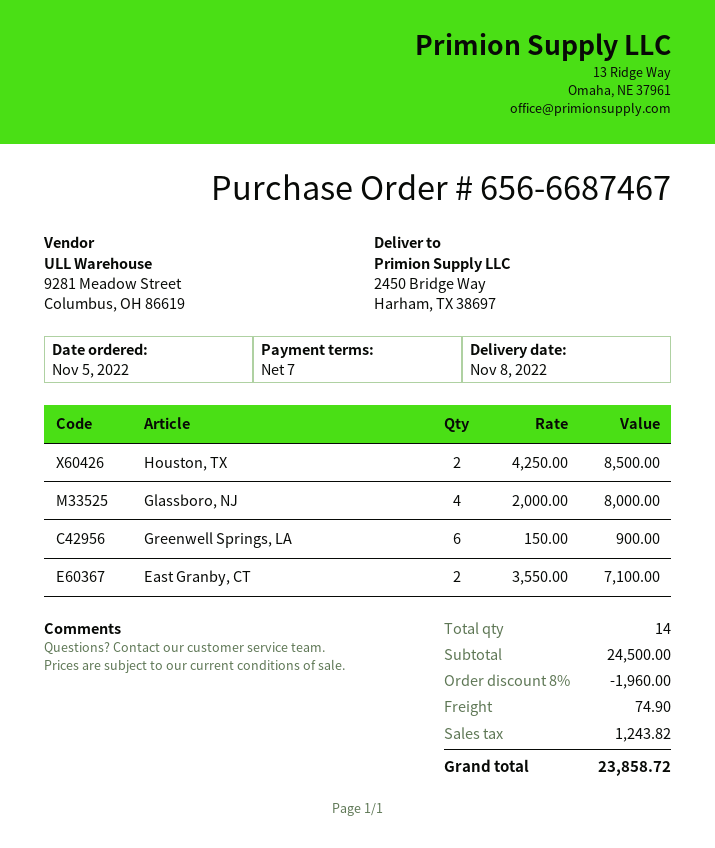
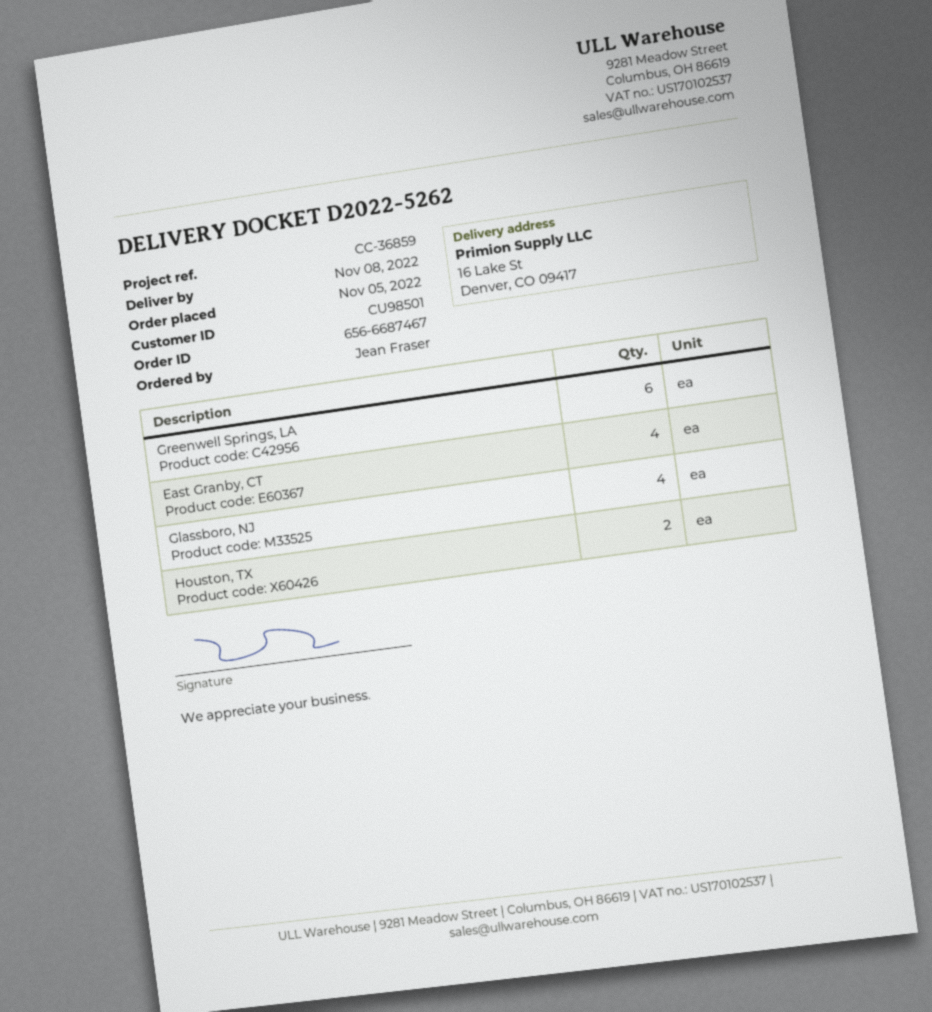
ship to: 2450 Bridge Way, Harham, TX 38697 -> 16 Lake St, Denver, CO 09417
East Granby, CT: 2 -> 4

